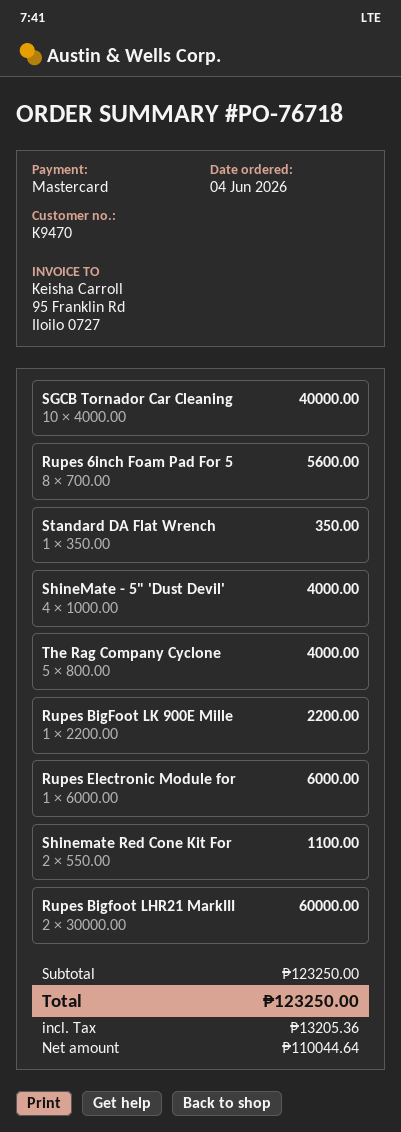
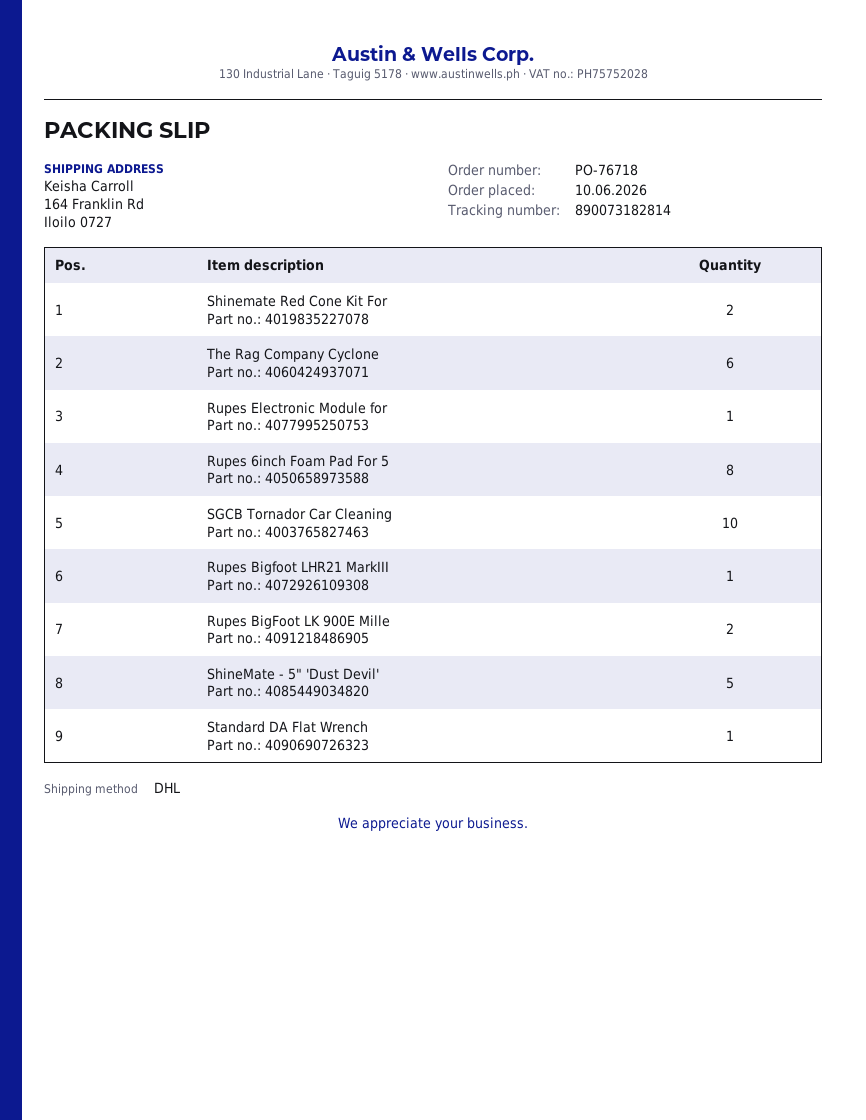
order date: 2026-06-04 -> 2026-06-10
ShineMate - 5" 'Dust Devil': 4 -> 5
The Rag Company Cyclone: 5 -> 6
Rupes BigFoot LK 900E Mille: 1 -> 2
Rupes Bigfoot LHR21 MarkIII: 2 -> 1

